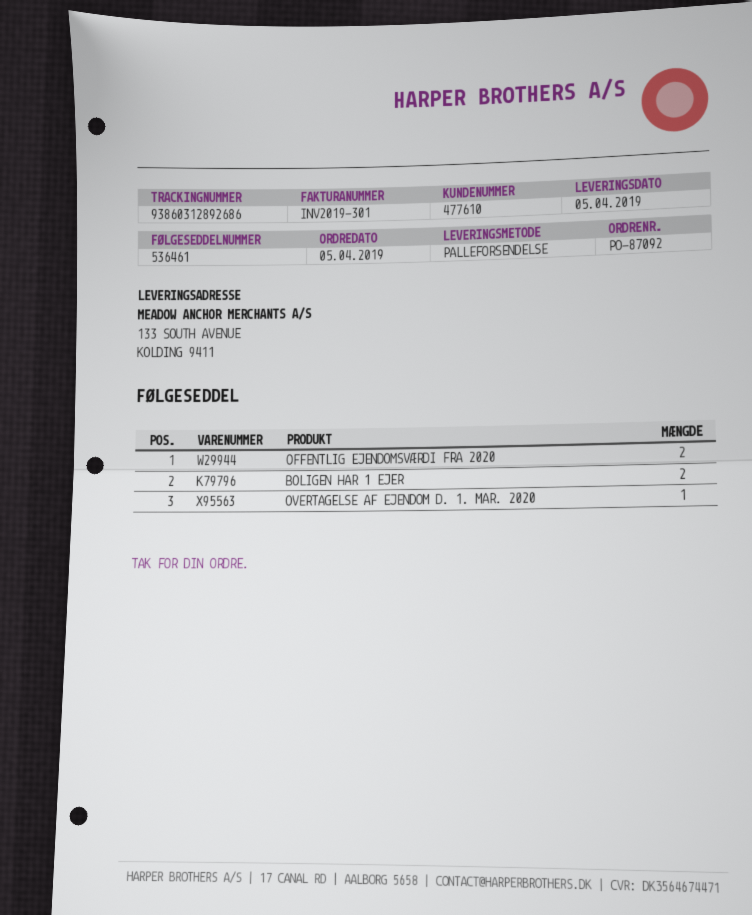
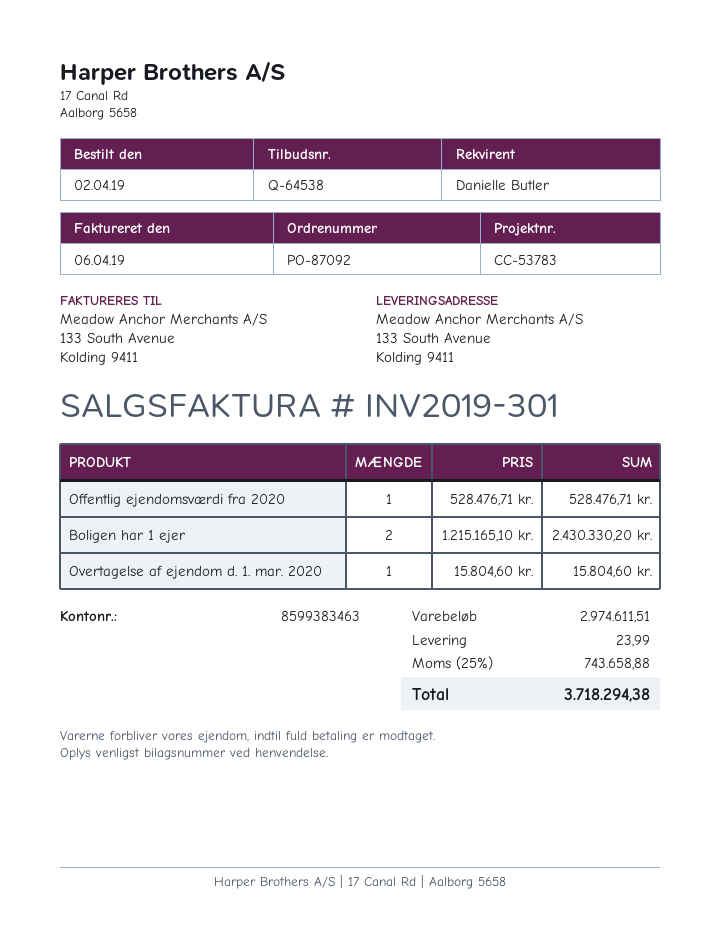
order date: 2019-04-05 -> 2019-04-02
OFFENTLIG EJENDOMSVÆRDI FRA 2020: 2 -> 1

